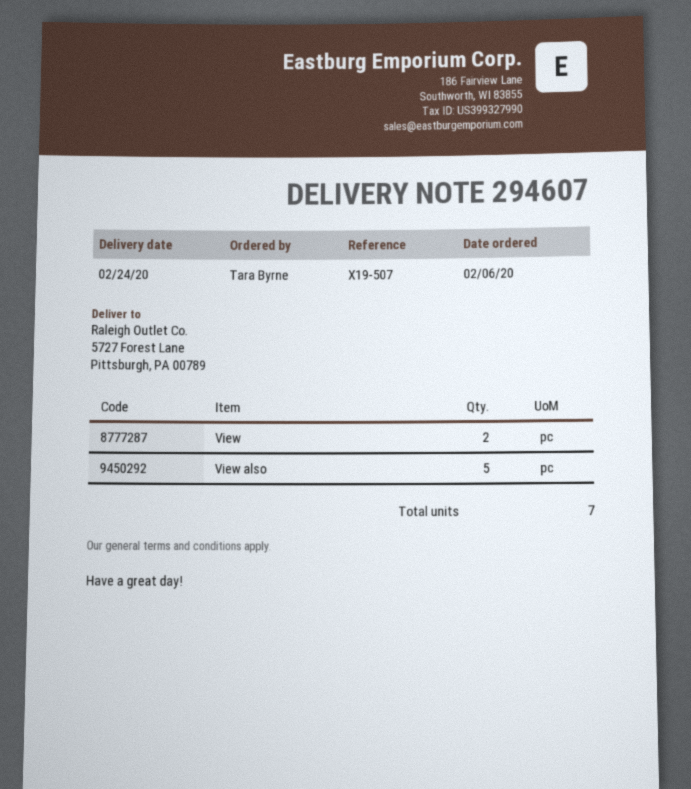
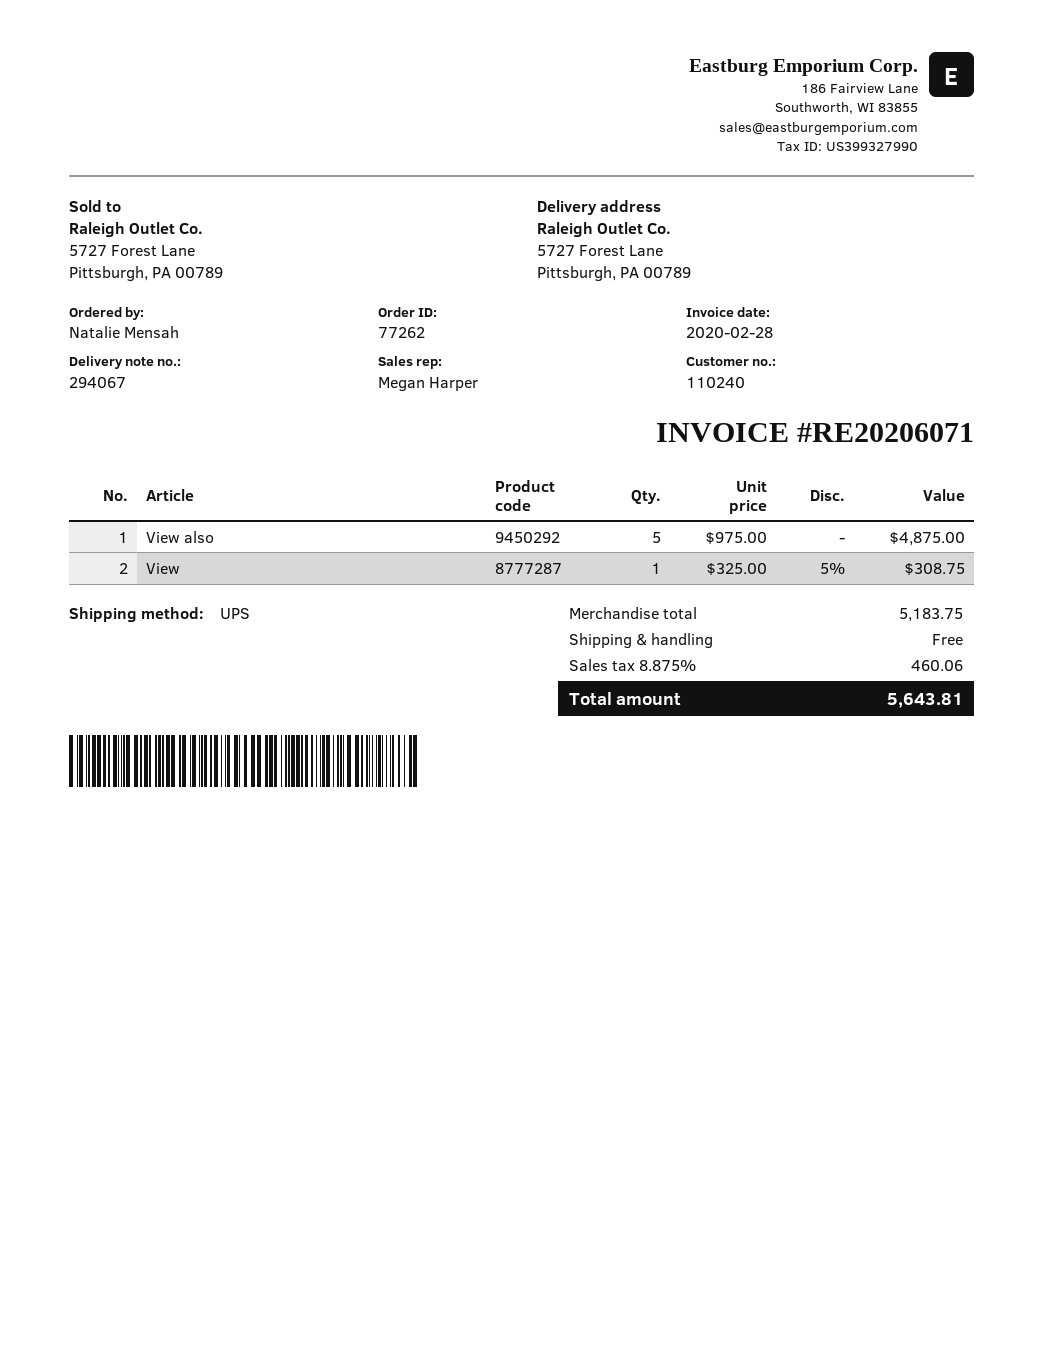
delivery note number: 294607 -> 294067
ordered by: Tara Byrne -> Natalie Mensah
View: 2 -> 1

